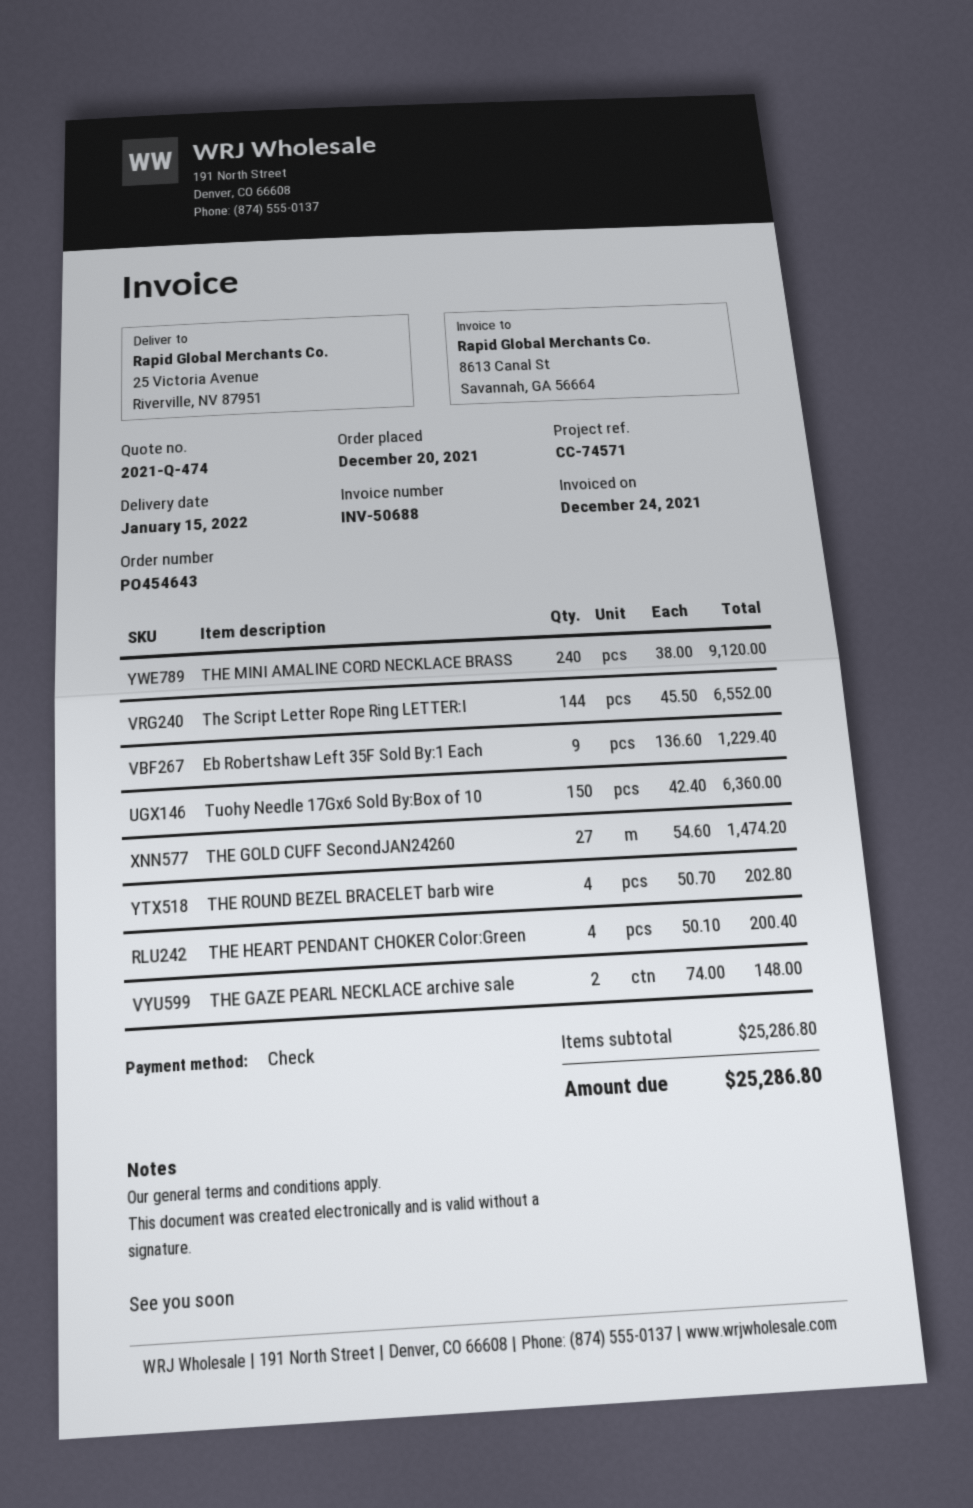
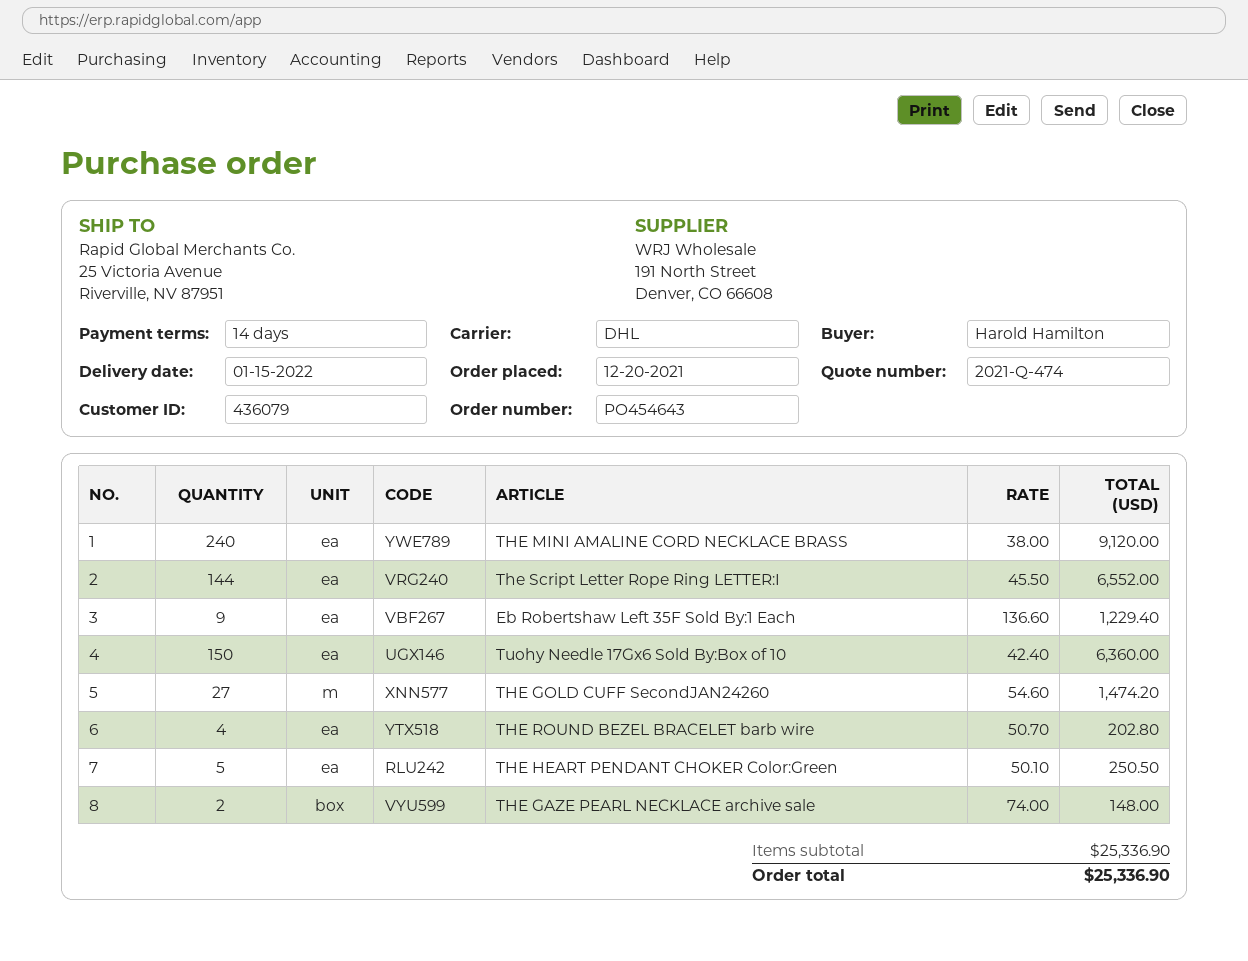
THE HEART PENDANT CHOKER Color:Green: 4 x 50.10 = 200.40 -> 5 x 50.10 = 250.50
subtotal: 25286.80 -> 25336.90
total: 25286.80 -> 25336.90

